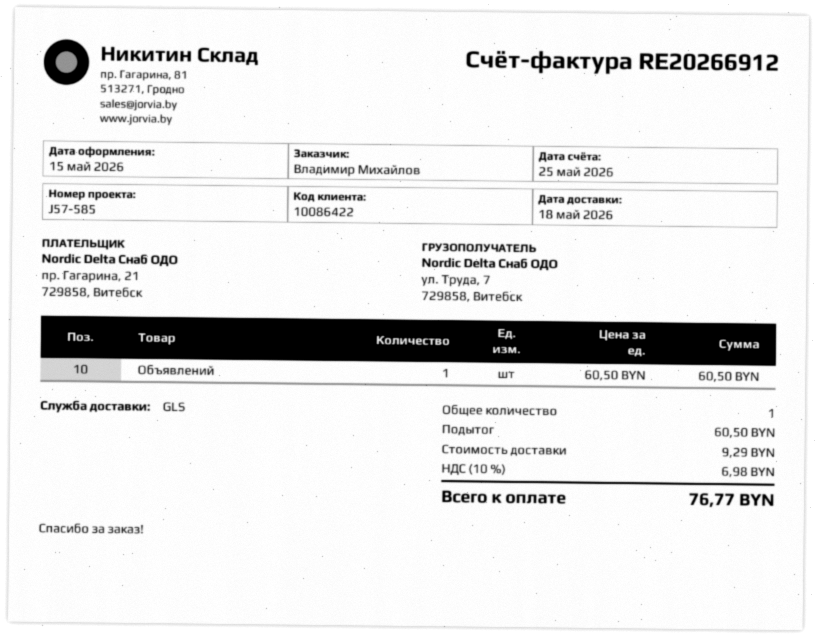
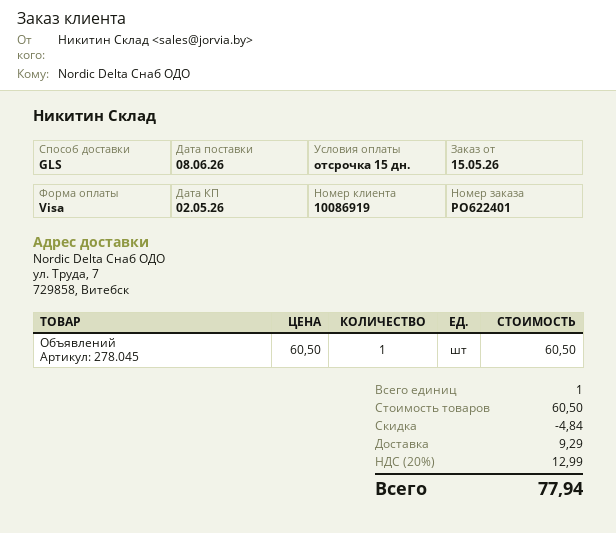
delivery date: 2026-05-18 -> 2026-06-08
customer number: 10086422 -> 10086919
discount: none -> 4.84
tax: 10% = 6.98 -> 20% = 12.99
total: 76.77 -> 77.94

